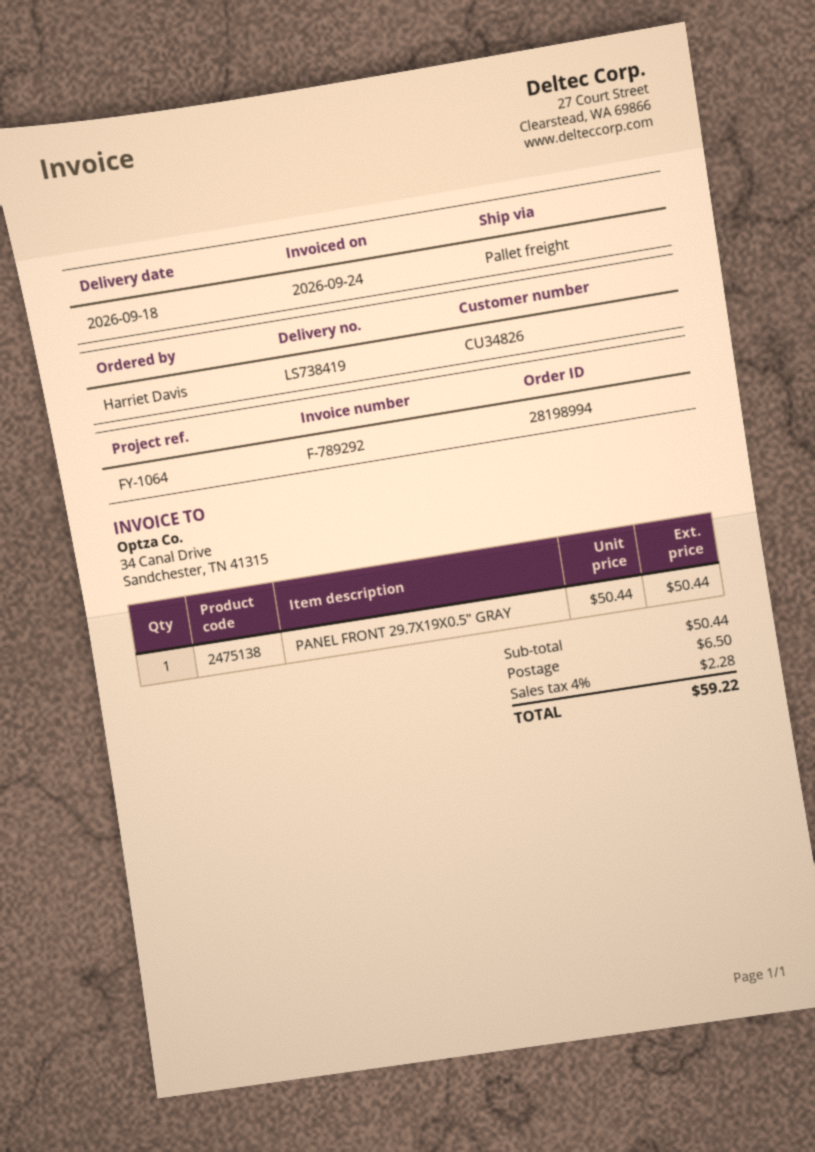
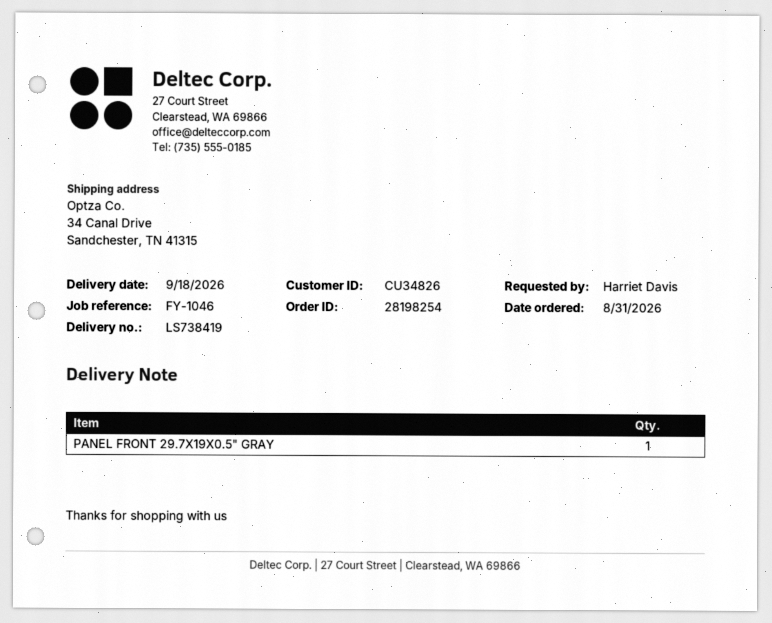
order number: 28198994 -> 28198254
reference: FY-1064 -> FY-1046

